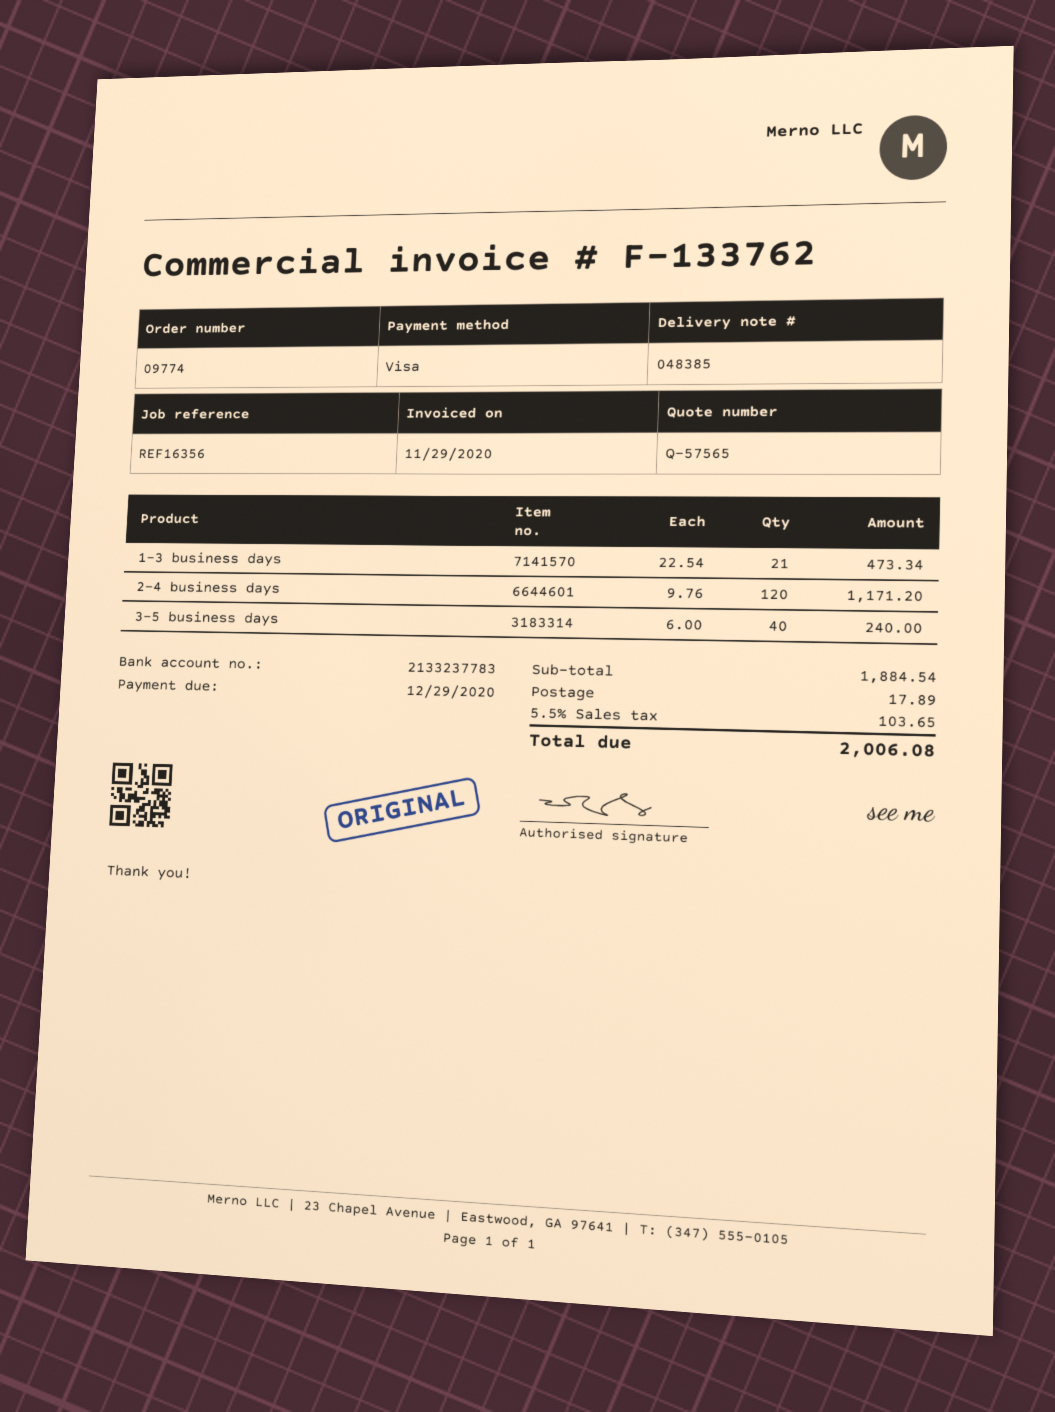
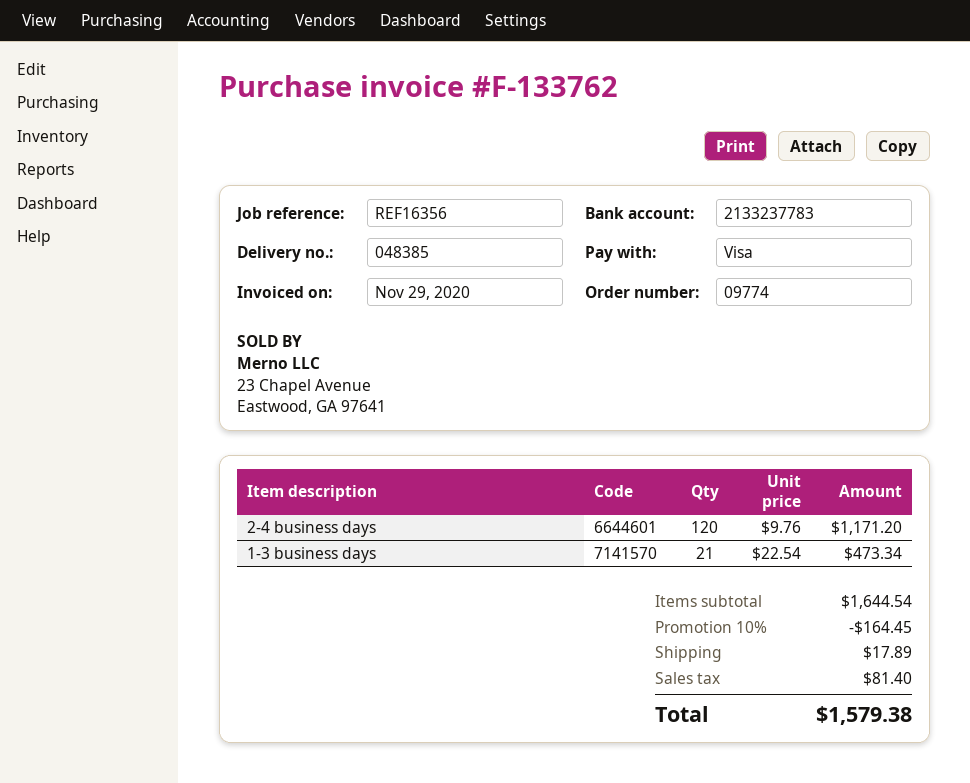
3-5 business days: 40 x 6.00 = 240.00 -> none
subtotal: 1884.54 -> 1644.54
discount: none -> 10% = 164.45
tax: 103.65 -> 81.40
total: 2006.08 -> 1579.38

